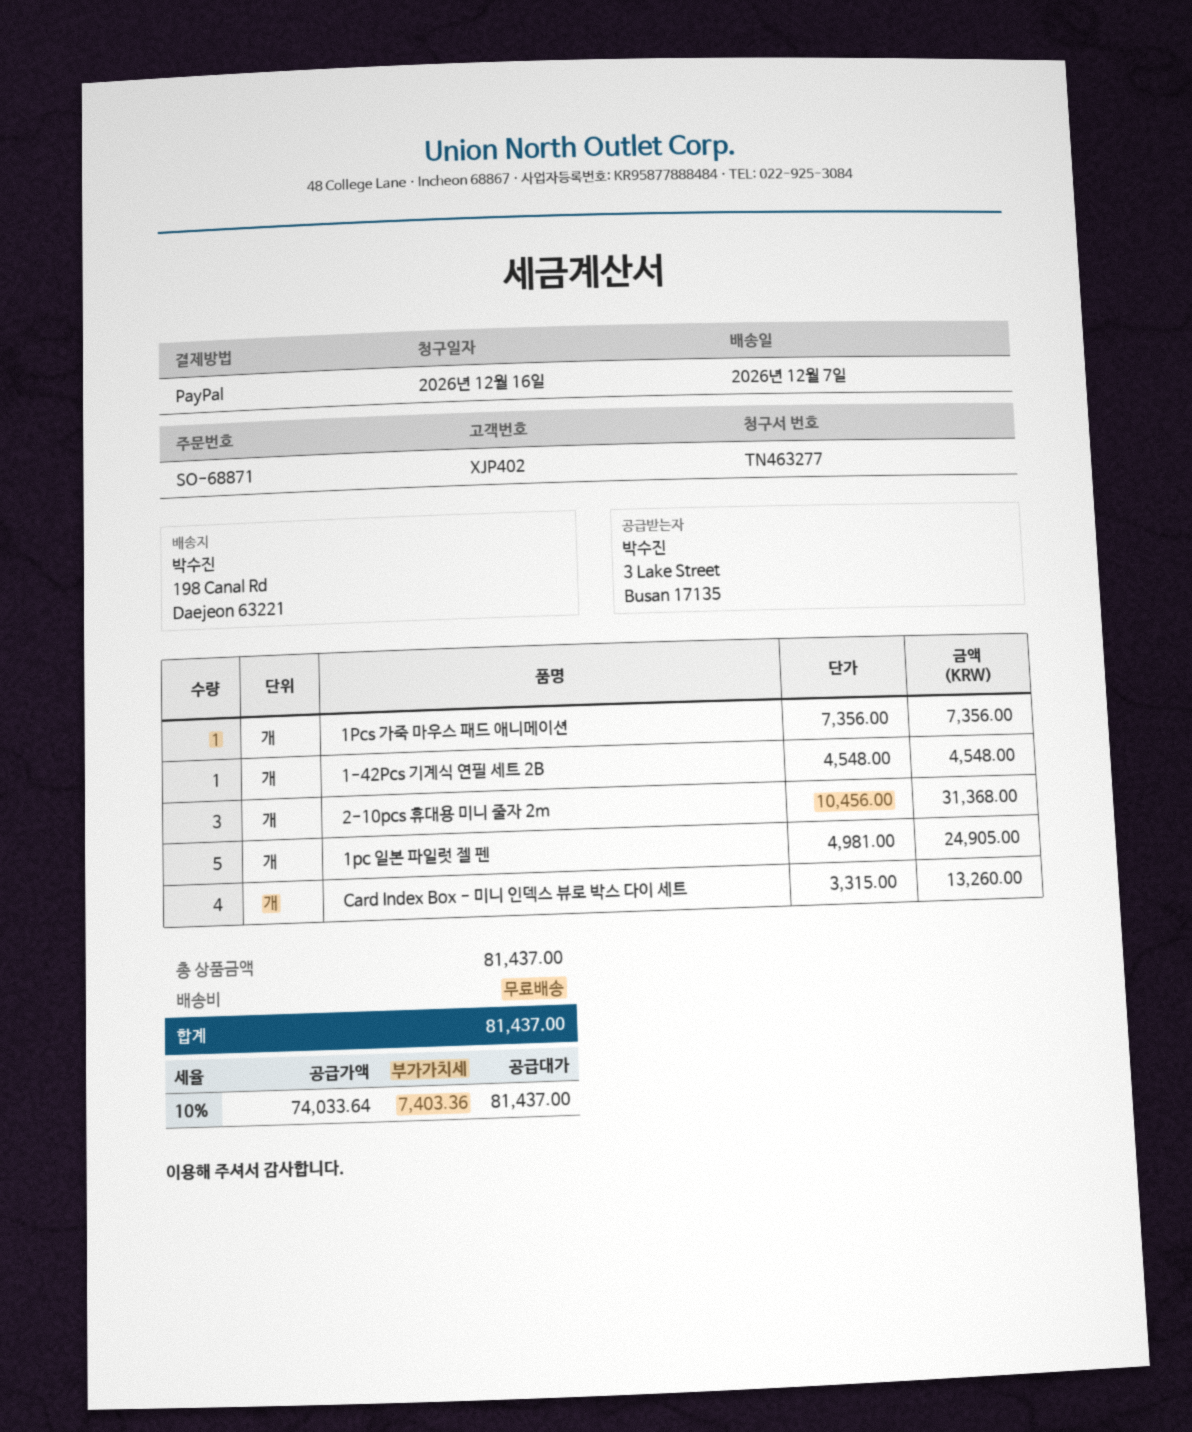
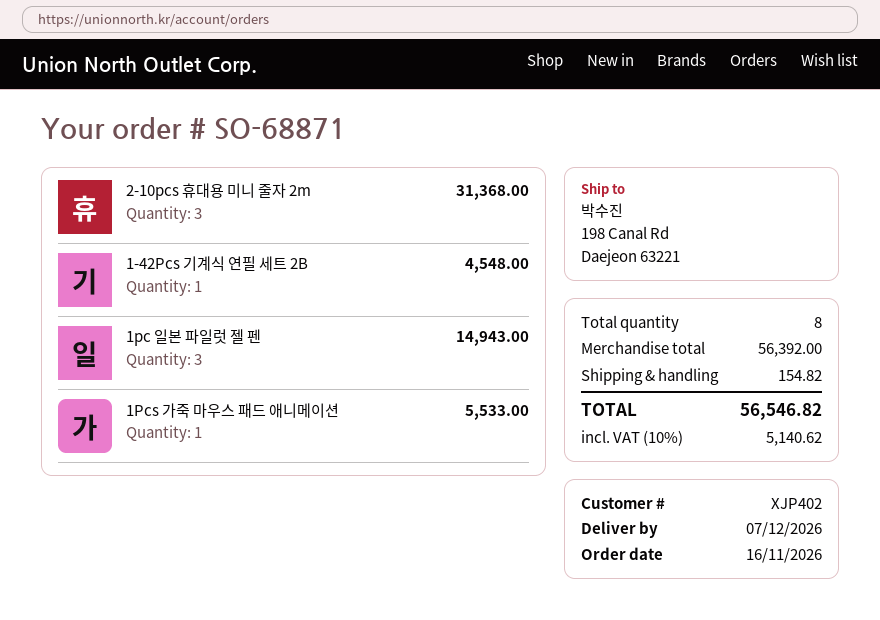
1Pcs 가죽 마우스 패드 애니메이션: 1 for 7356.00 -> 1 for 5533.00
1pc 일본 파일럿 젤 펜: 5 for 24905.00 -> 3 for 14943.00
Card Index Box - 미니 인덱스 뷰로 박스 다이 세트: 4 for 13260.00 -> none
subtotal: 81437.00 -> 56392.00
shipping: 0.00 -> 154.82
tax: 10% = 7403.36 -> 10% = 5140.62
total: 81437.00 -> 56546.82

